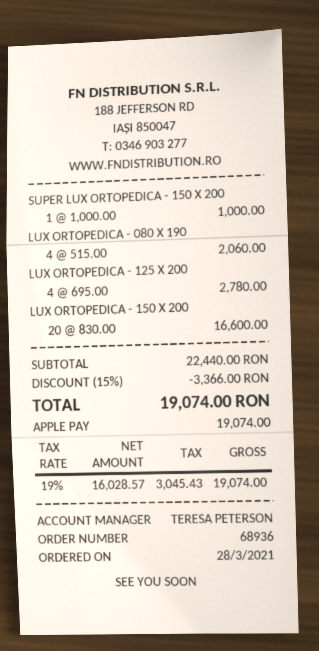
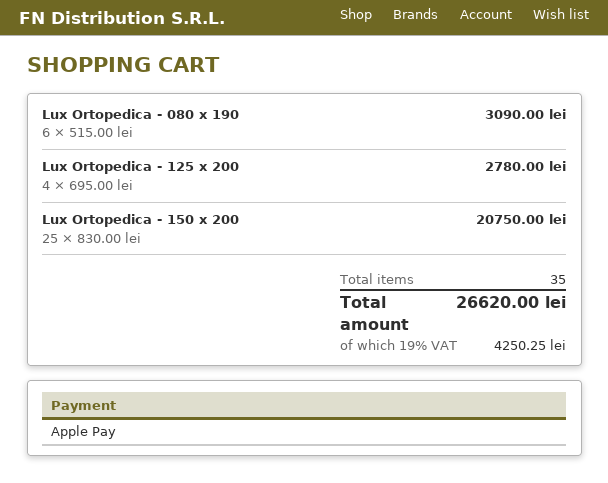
SUPER LUX ORTOPEDICA - 150 X 200: 1 x 1000.00 = 1000.00 -> none
LUX ORTOPEDICA - 080 X 190: 4 x 515.00 = 2060.00 -> 6 x 515.00 = 3090.00
LUX ORTOPEDICA - 150 X 200: 20 x 830.00 = 16600.00 -> 25 x 830.00 = 20750.00
discount: 15% = 3366.00 -> none
tax: 19% = 3045.43 -> 19% = 4250.25
total: 19074.00 -> 26620.00

